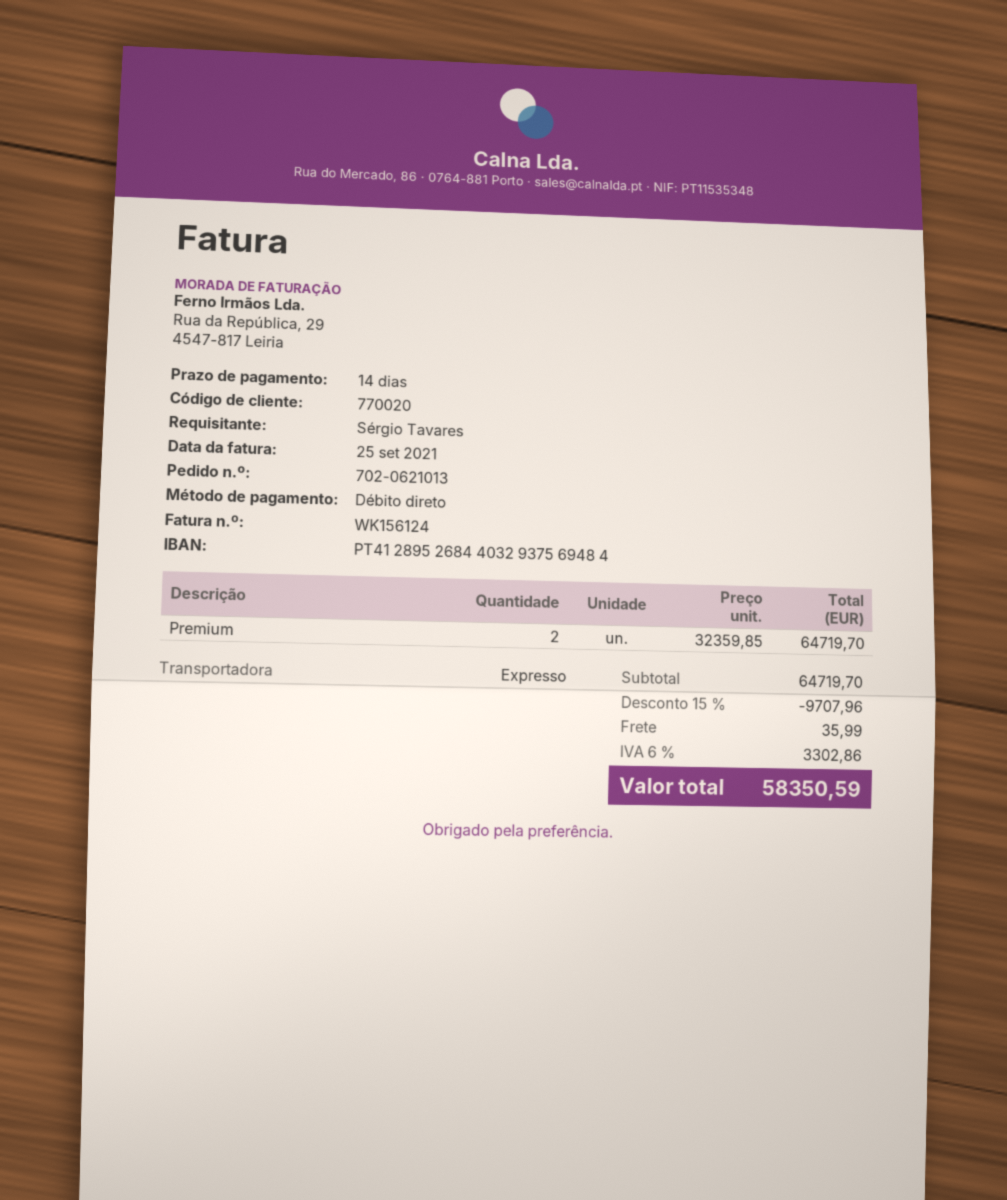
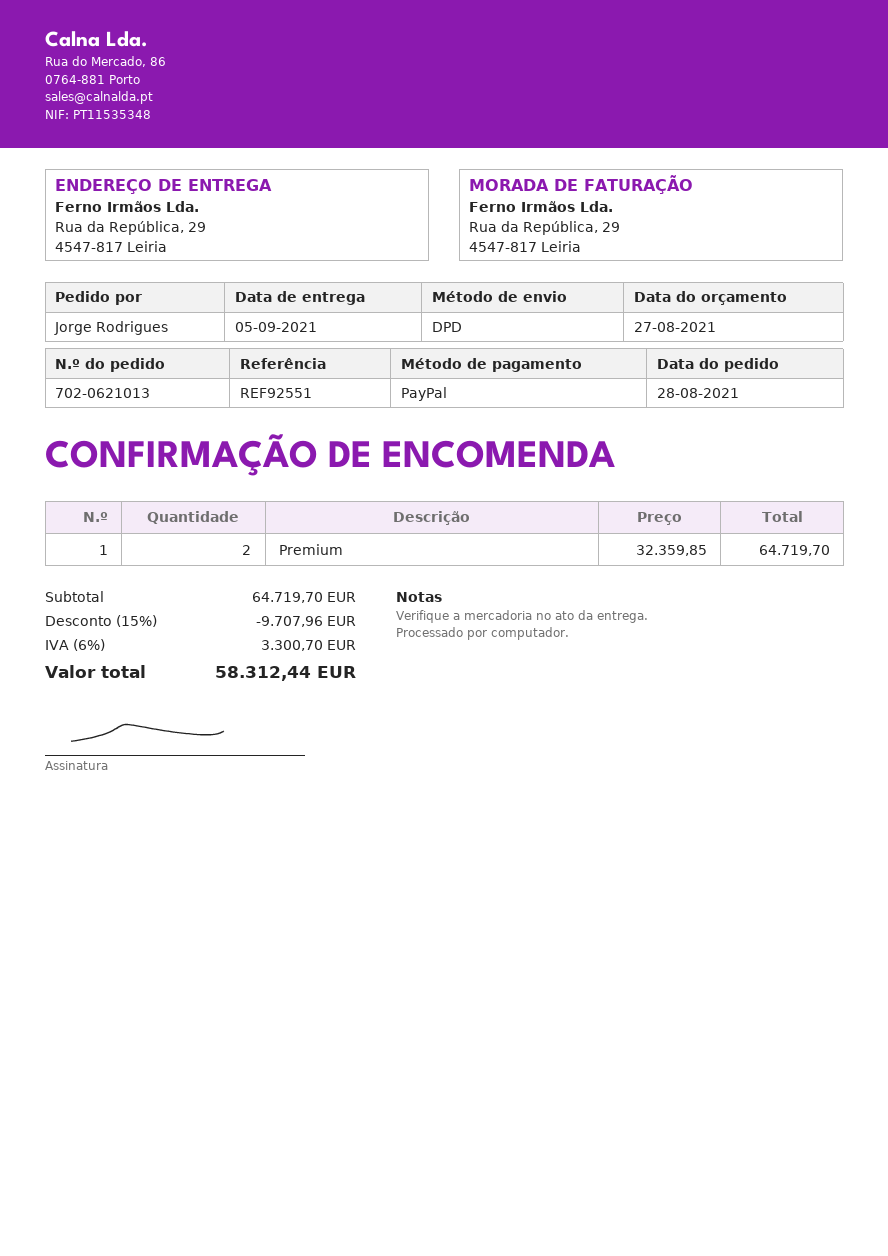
ordered by: Sérgio Tavares -> Jorge Rodrigues
payment method: direct debit -> PayPal
shipping method: express -> DPD
shipping: 35.99 -> none
tax: 6% = 3302.86 -> 6% = 3300.70
total: 58350.59 -> 58312.44

